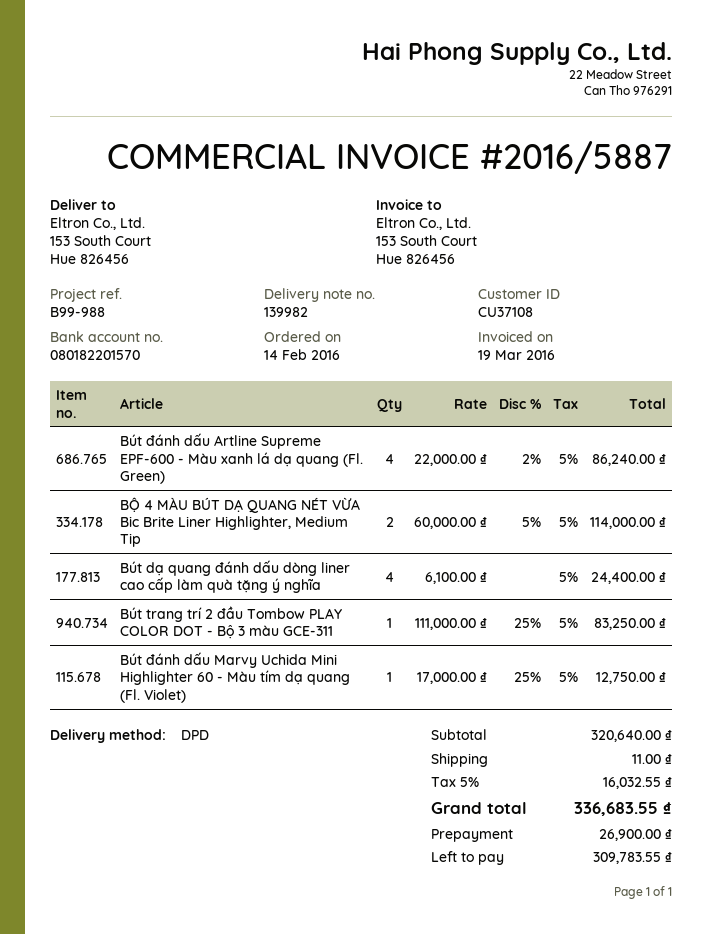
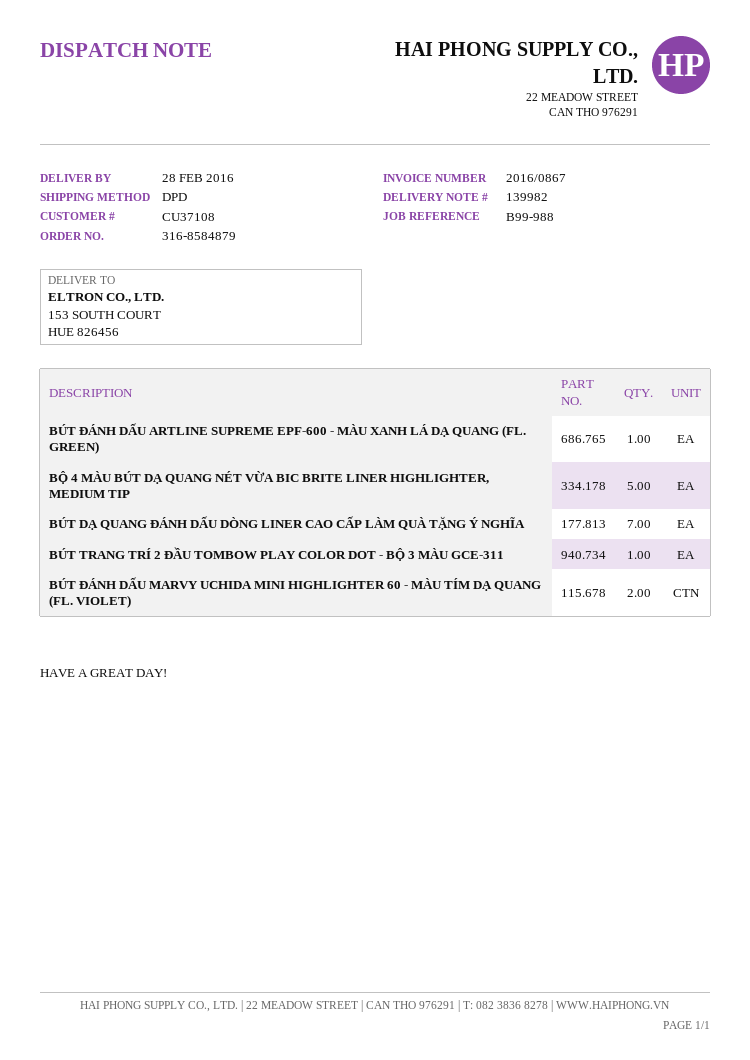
invoice number: 2016/5887 -> 2016/0867
Bút đánh dấu Artline Supreme EPF-600 - Màu xanh lá dạ quang (Fl. Green): 4 -> 1
BỘ 4 MÀU BÚT DẠ QUANG NÉT VỪA Bic Brite Liner Highlighter, Medium Tip: 2 -> 5
Bút dạ quang đánh dấu dòng liner cao cấp làm quà tặng ý nghĩa: 4 -> 7
Bút đánh dấu Marvy Uchida Mini Highlighter 60 - Màu tím dạ quang (Fl. Violet): 1 -> 2

